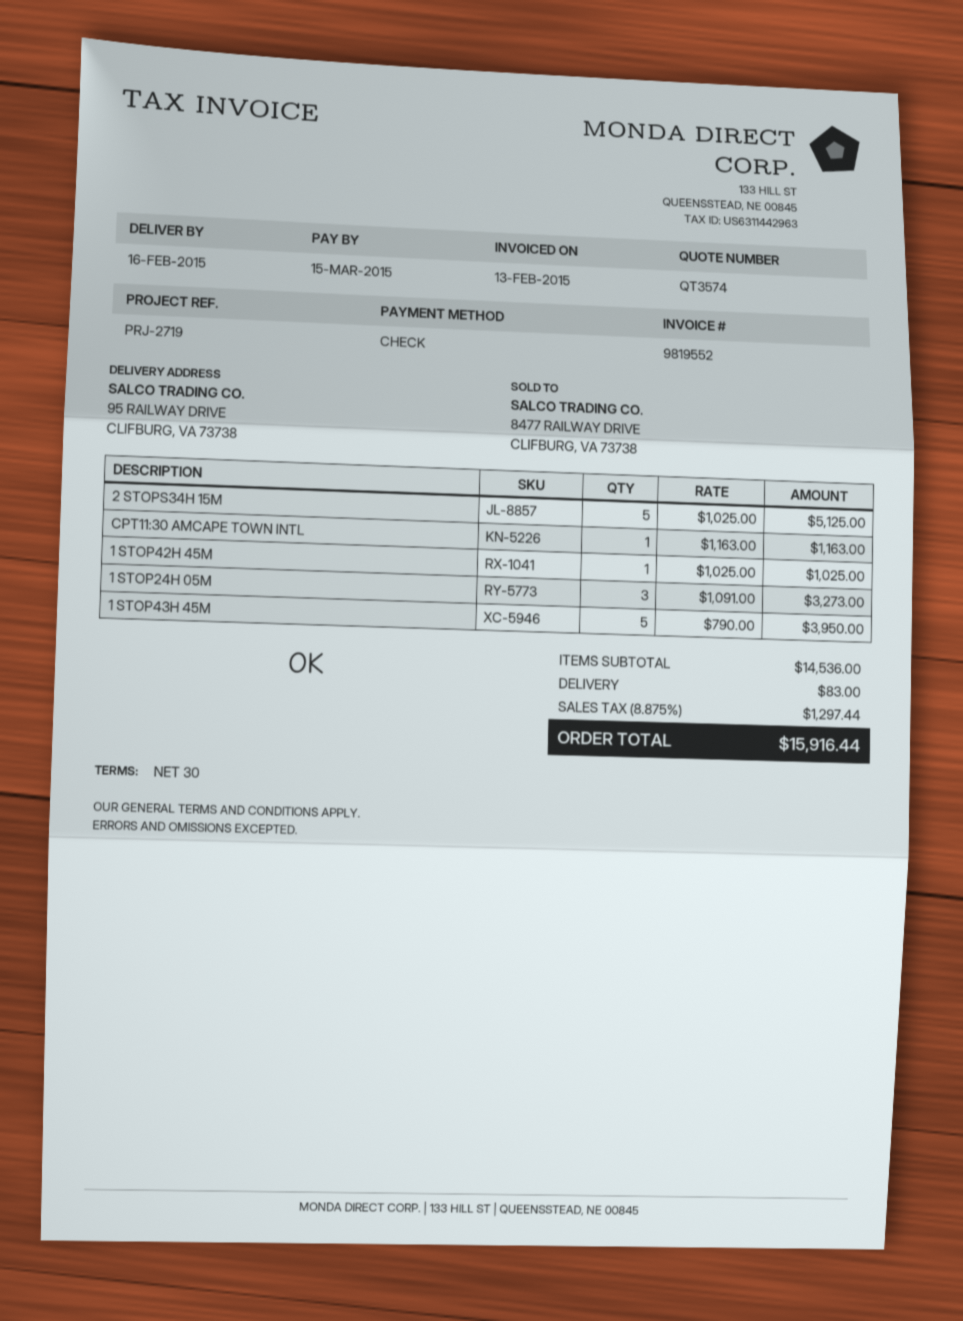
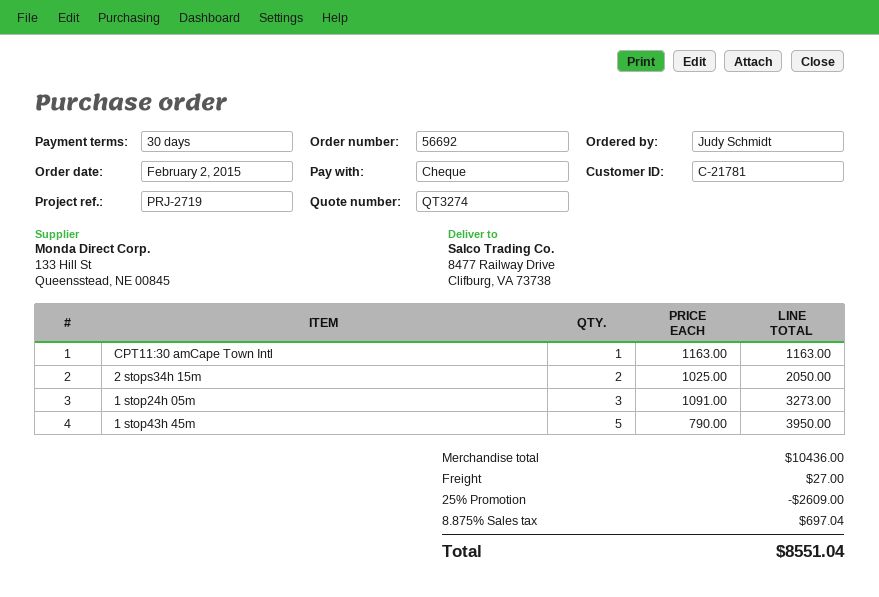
quote number: QT3574 -> QT3274
ship to: 95 RAILWAY DRIVE, CLIFBURG, VA 73738 -> 8477 Railway Drive, Clifburg, VA 73738
2 STOPS34H 15M: 5 x 1025.00 = 5125.00 -> 2 x 1025.00 = 2050.00
1 STOP42H 45M: 1 x 1025.00 = 1025.00 -> none
subtotal: 14536.00 -> 10436.00
discount: none -> 25% = 2609.00
shipping: 83.00 -> 27.00
tax: 8.875% = 1297.44 -> 8.875% = 697.04
total: 15916.44 -> 8551.04

